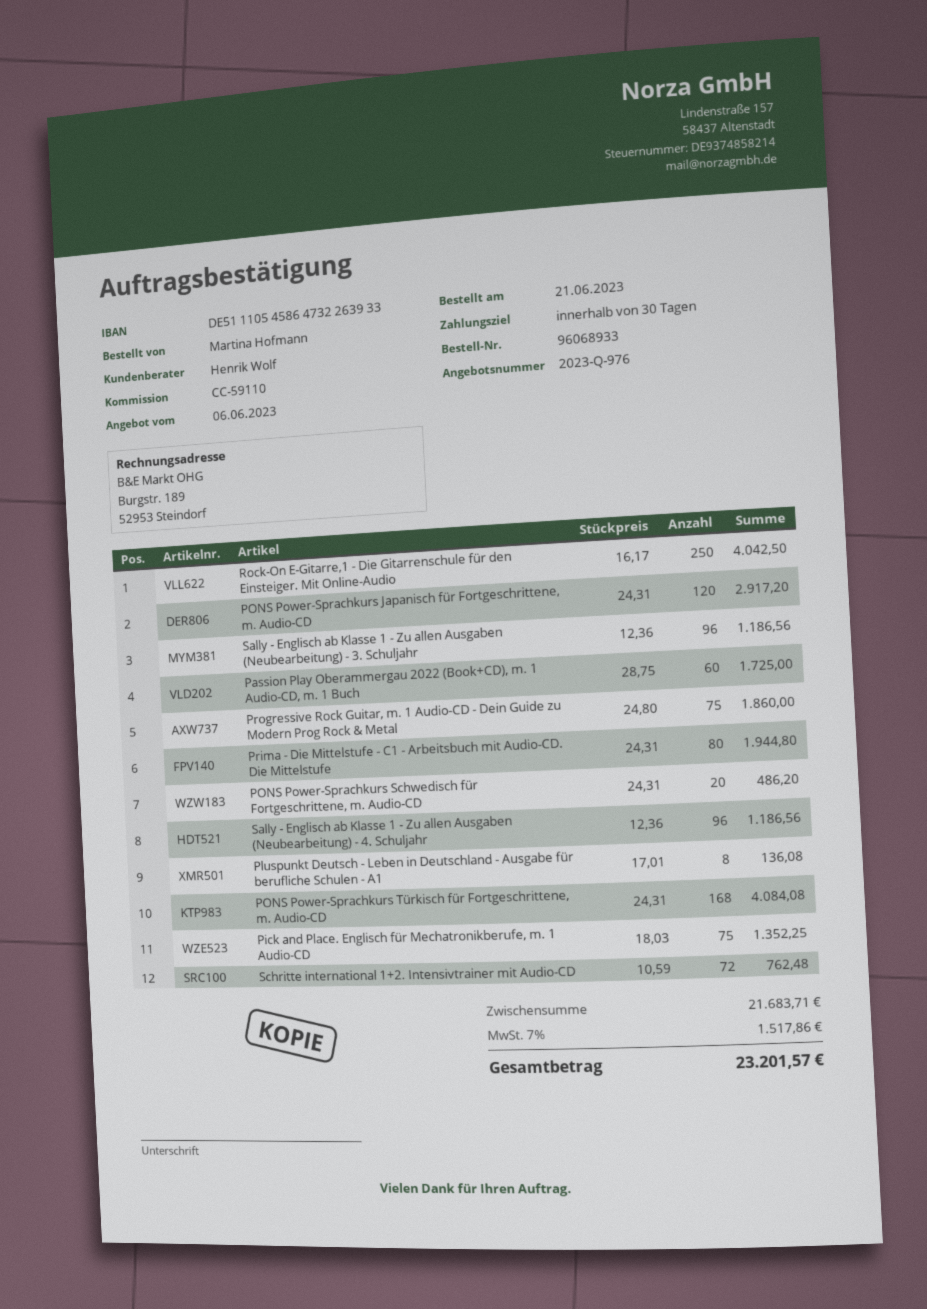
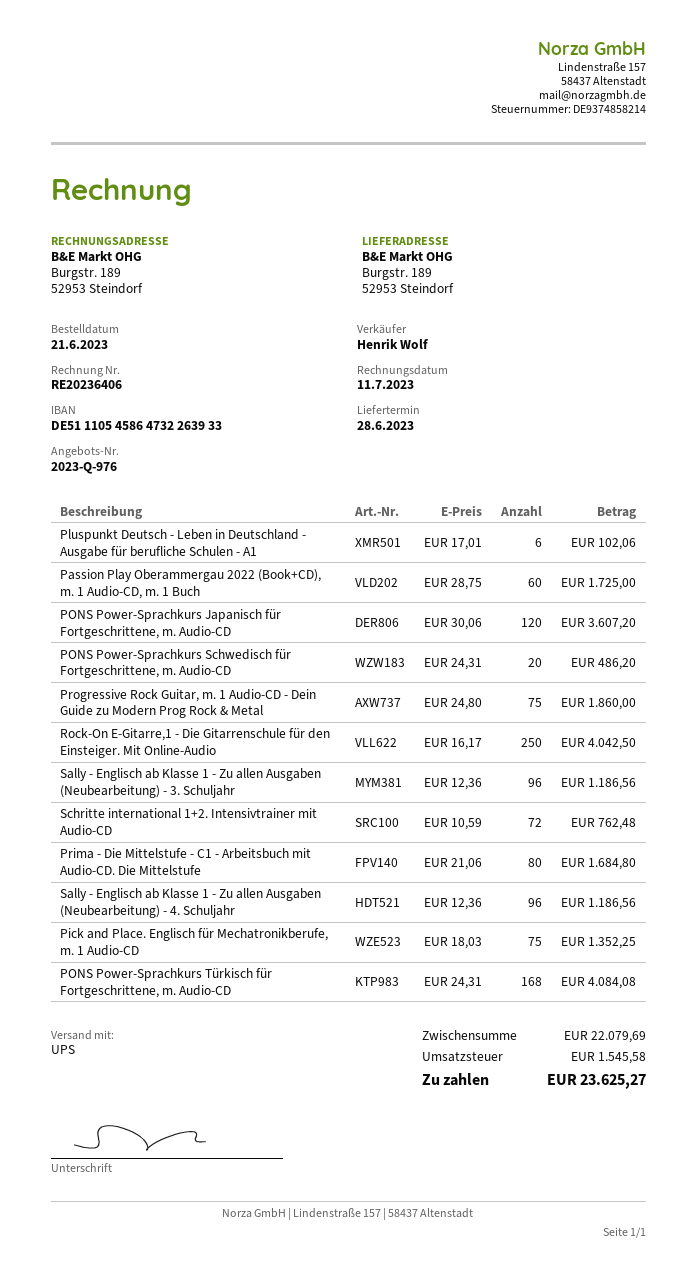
PONS Power-Sprachkurs Japanisch für Fortgeschrittene, m. Audio-CD: 120 x 24.31 = 2917.20 -> 120 x 30.06 = 3607.20
Prima - Die Mittelstufe - C1 - Arbeitsbuch mit Audio-CD. Die Mittelstufe: 80 x 24.31 = 1944.80 -> 80 x 21.06 = 1684.80
Pluspunkt Deutsch - Leben in Deutschland - Ausgabe für berufliche Schulen - A1: 8 x 17.01 = 136.08 -> 6 x 17.01 = 102.06
subtotal: 21683.71 -> 22079.69
tax: 1517.86 -> 1545.58
total: 23201.57 -> 23625.27

